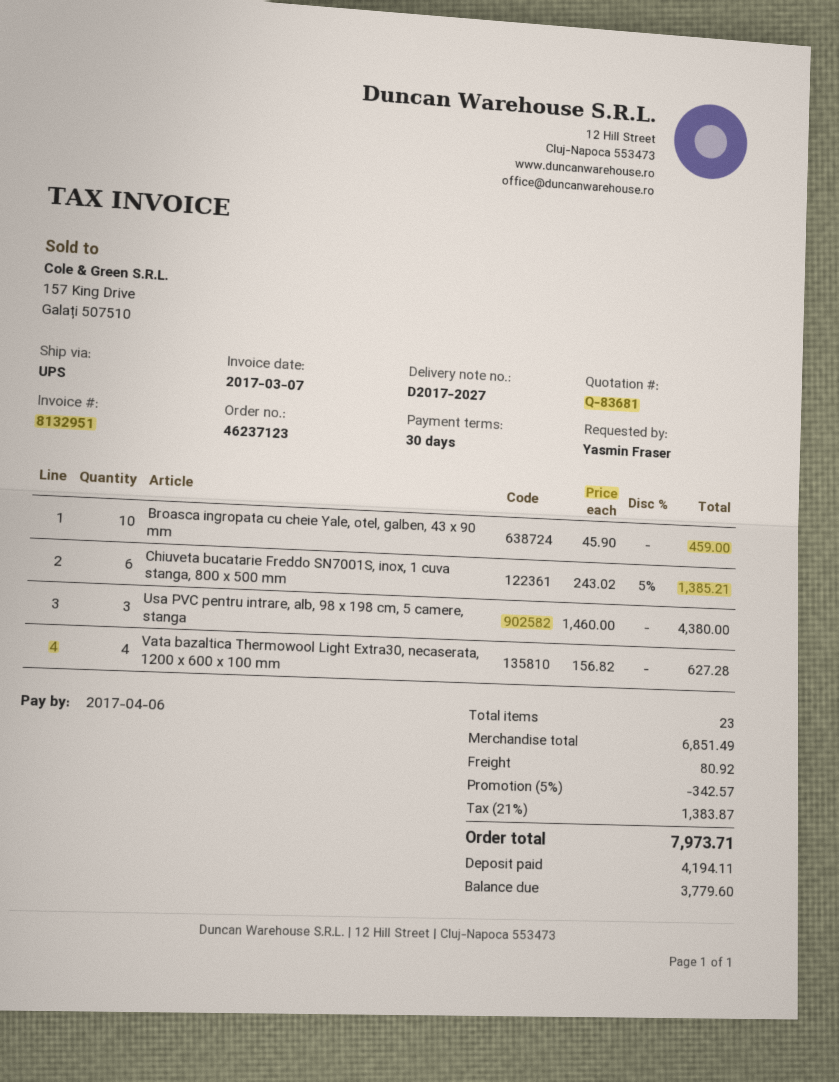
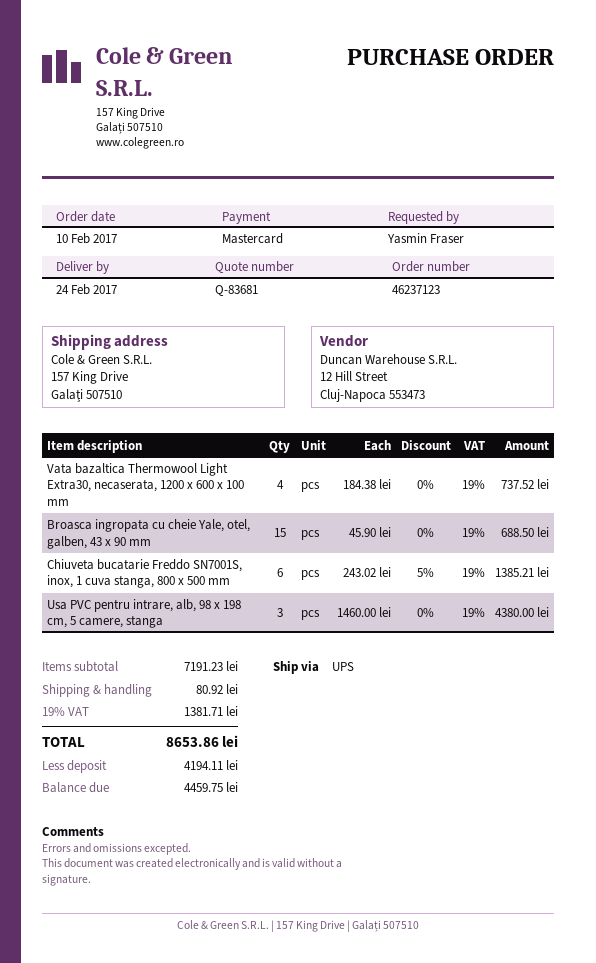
Broasca ingropata cu cheie Yale, otel, galben, 43 x 90 mm: 10 x 45.90 = 459.00 -> 15 x 45.90 = 688.50
Vata bazaltica Thermowool Light Extra30, necaserata, 1200 x 600 x 100 mm: 4 x 156.82 = 627.28 -> 4 x 184.38 = 737.52
subtotal: 6851.49 -> 7191.23
discount: 5% = 342.57 -> none
tax: 21% = 1383.87 -> 19% = 1381.71
total: 7973.71 -> 8653.86
balance: 3779.60 -> 4459.75

